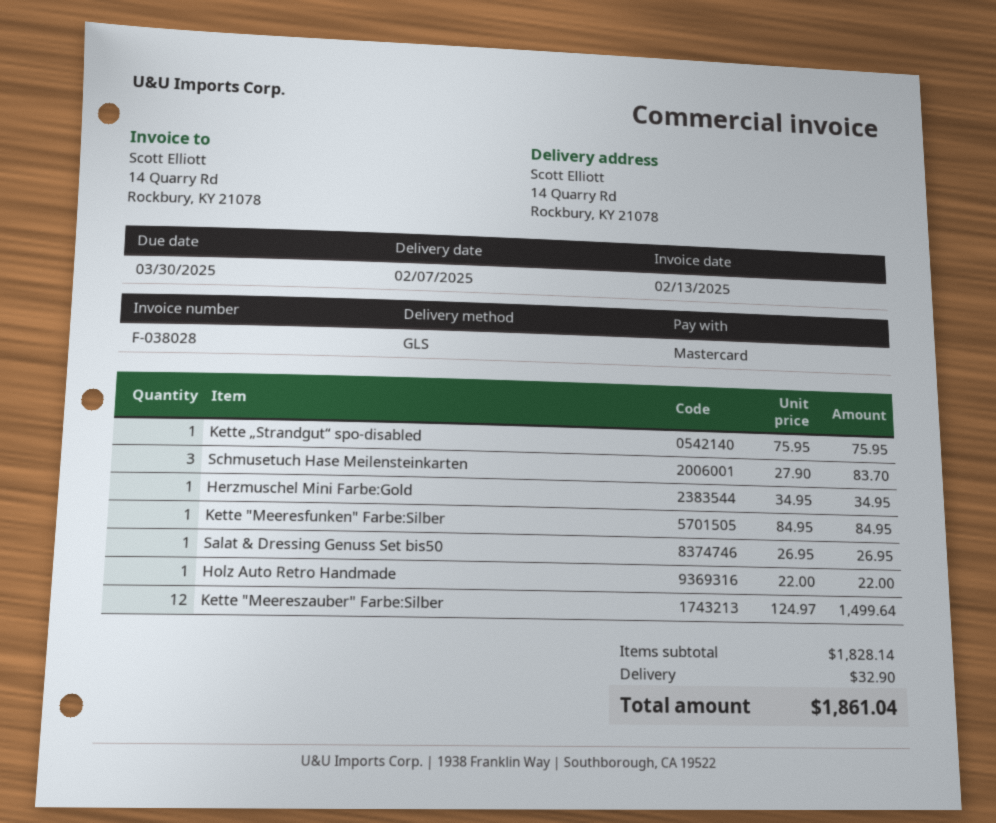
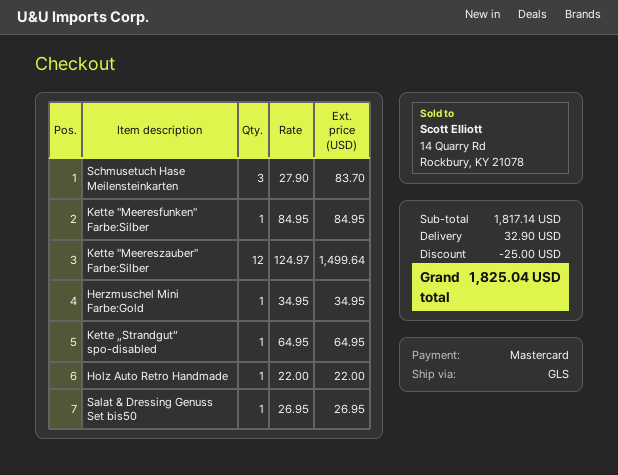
Kette „Strandgut“ spo-disabled: 1 x 75.95 = 75.95 -> 1 x 64.95 = 64.95
subtotal: 1828.14 -> 1817.14
discount: none -> 25.00
total: 1861.04 -> 1825.04

